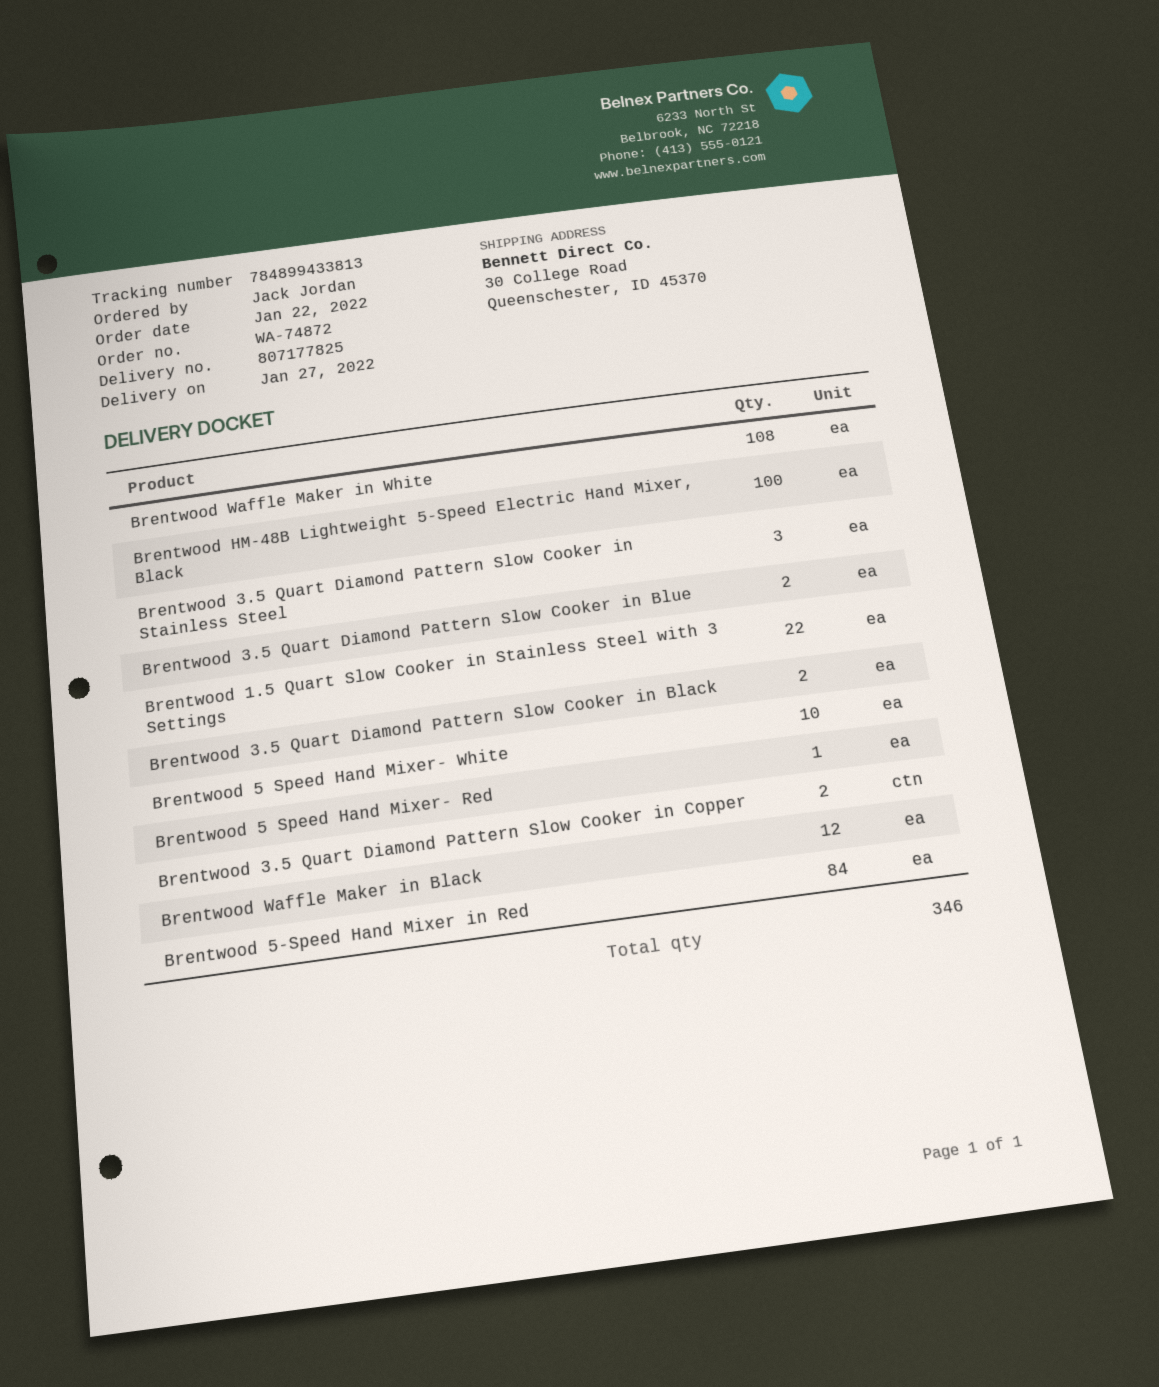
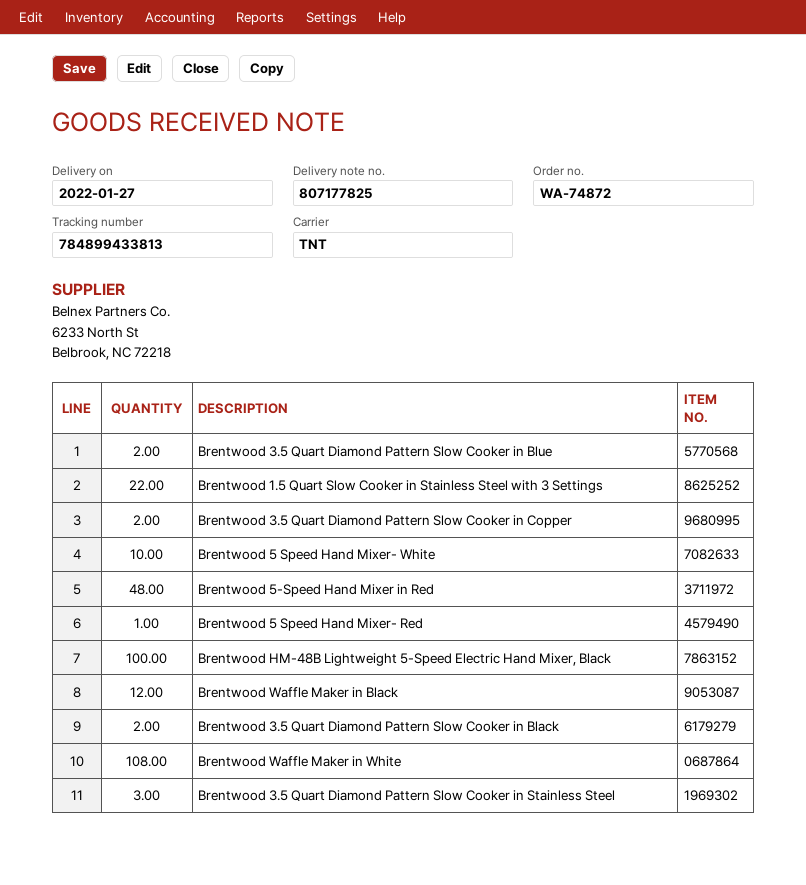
Brentwood 5-Speed Hand Mixer in Red: 84 -> 48

